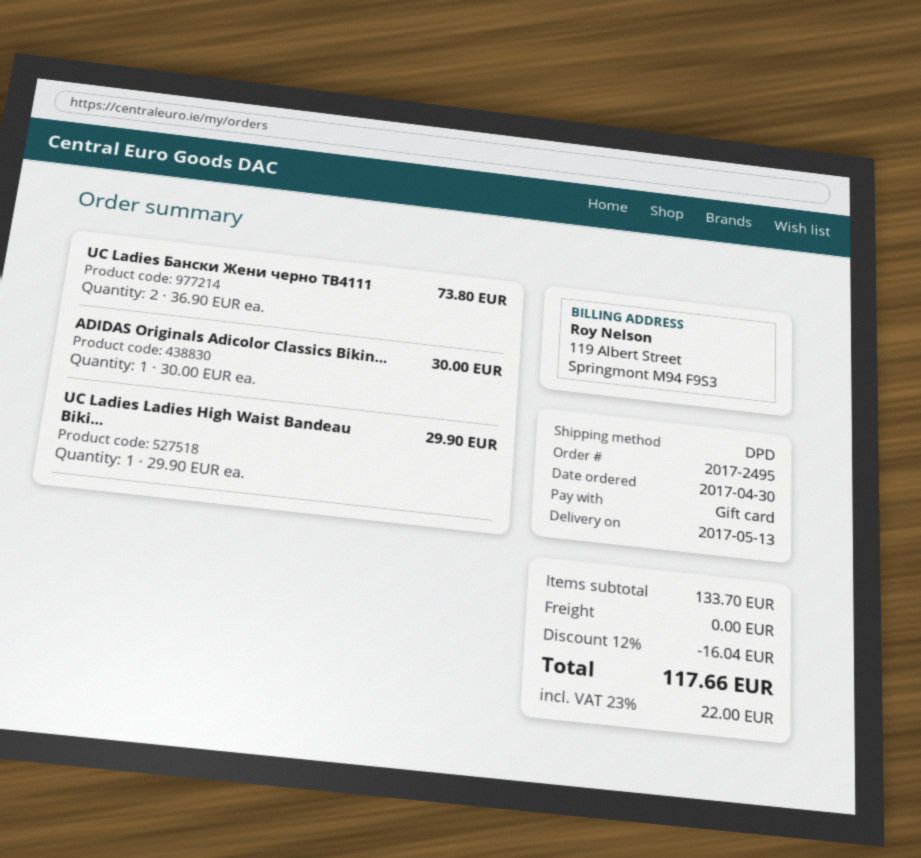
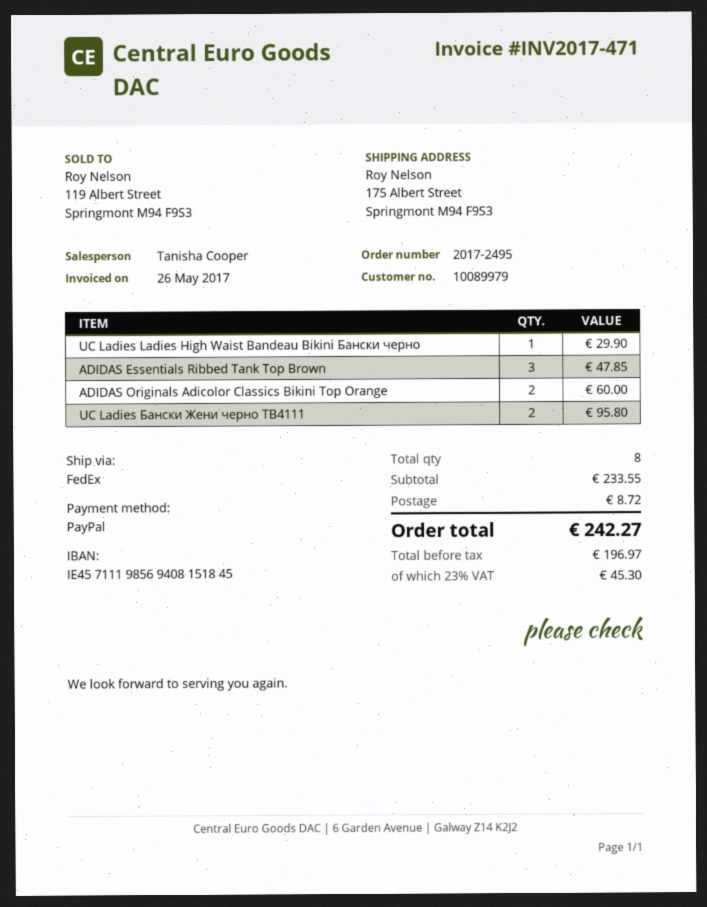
payment method: gift card -> PayPal
shipping method: DPD -> FedEx
UC Ladies Бански Жени черно TB4111: 2 for 73.80 -> 2 for 95.80
ADIDAS Originals Adicolor Classics Bikin...: 1 for 30.00 -> 2 for 60.00
ADIDAS Essentials Ribbed Tank Top Brown: none -> 3 for 47.85
subtotal: 133.70 -> 233.55
discount: 12% = 16.04 -> none
shipping: 0.00 -> 8.72
tax: 23% = 22.00 -> 23% = 45.30
total: 117.66 -> 242.27

